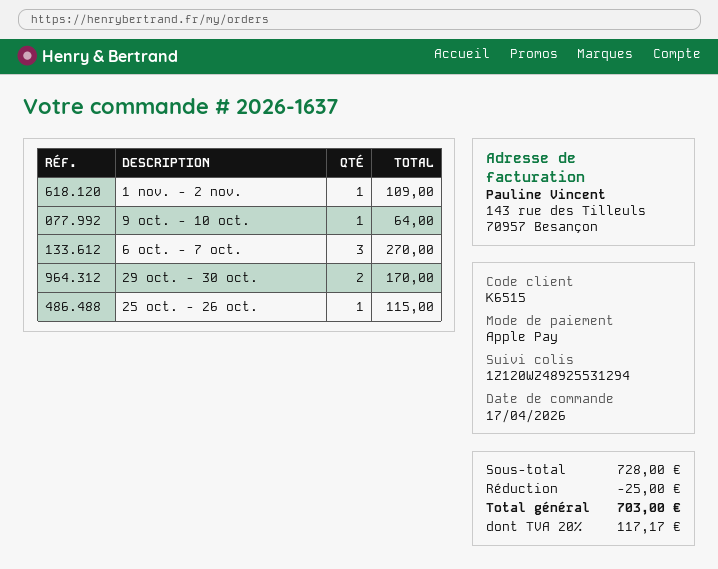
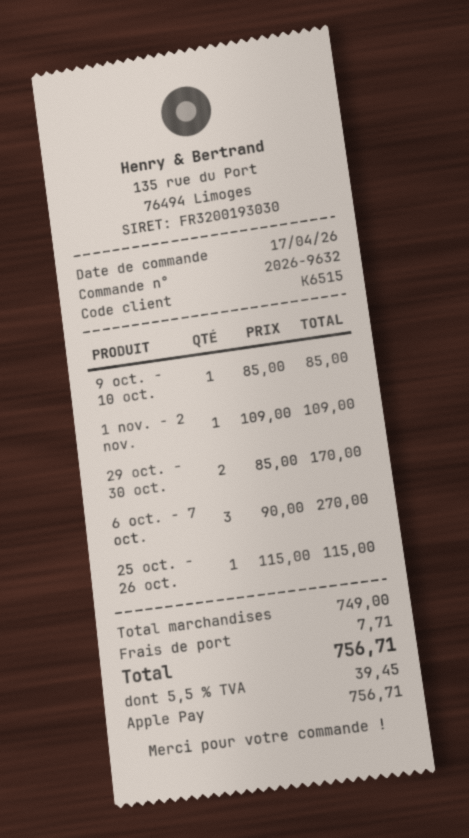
order number: 2026-1637 -> 2026-9632
9 oct. - 10 oct.: 1 for 64.00 -> 1 for 85.00
subtotal: 728.00 -> 749.00
discount: 25.00 -> none
shipping: none -> 7.71
tax: 20% = 117.17 -> 5.5% = 39.45
total: 703.00 -> 756.71

